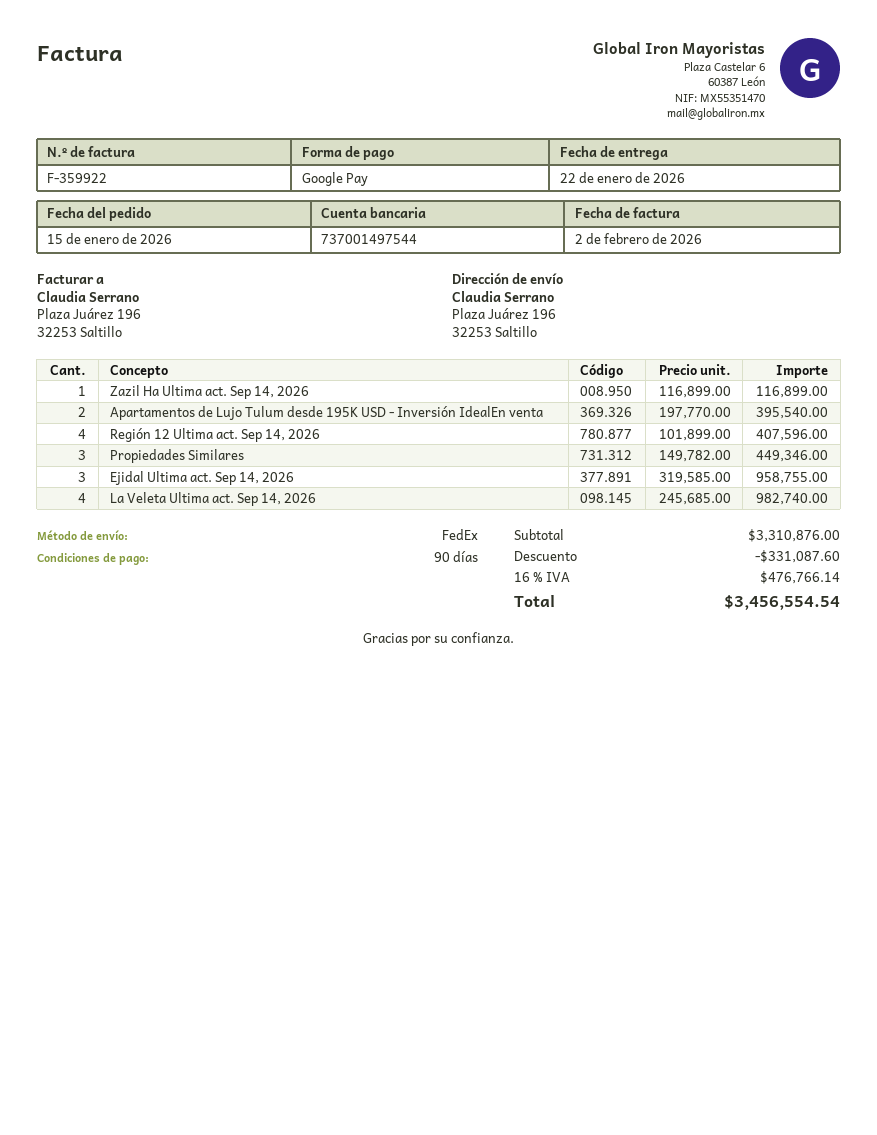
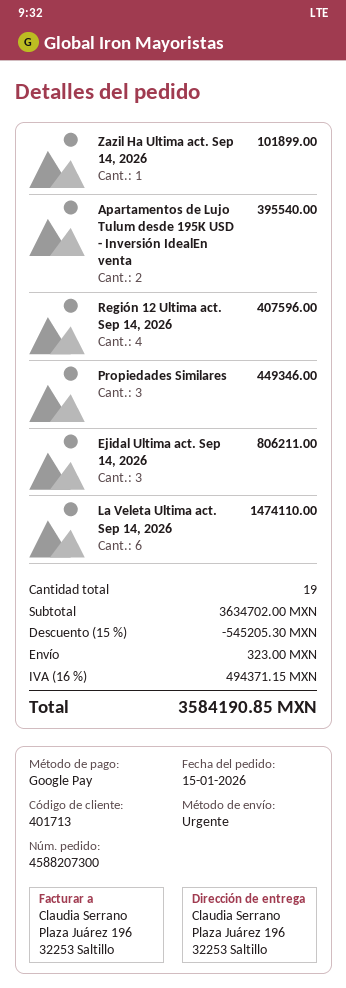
shipping method: FedEx -> express
Zazil Ha Ultima act. Sep 14, 2026: 1 for 116899.00 -> 1 for 101899.00
Ejidal Ultima act. Sep 14, 2026: 3 for 958755.00 -> 3 for 806211.00
La Veleta Ultima act. Sep 14, 2026: 4 for 982740.00 -> 6 for 1474110.00
subtotal: 3310876.00 -> 3634702.00
discount: 331087.60 -> 545205.30
shipping: none -> 323.00
tax: 16% = 476766.14 -> 16% = 494371.15
total: 3456554.54 -> 3584190.85

